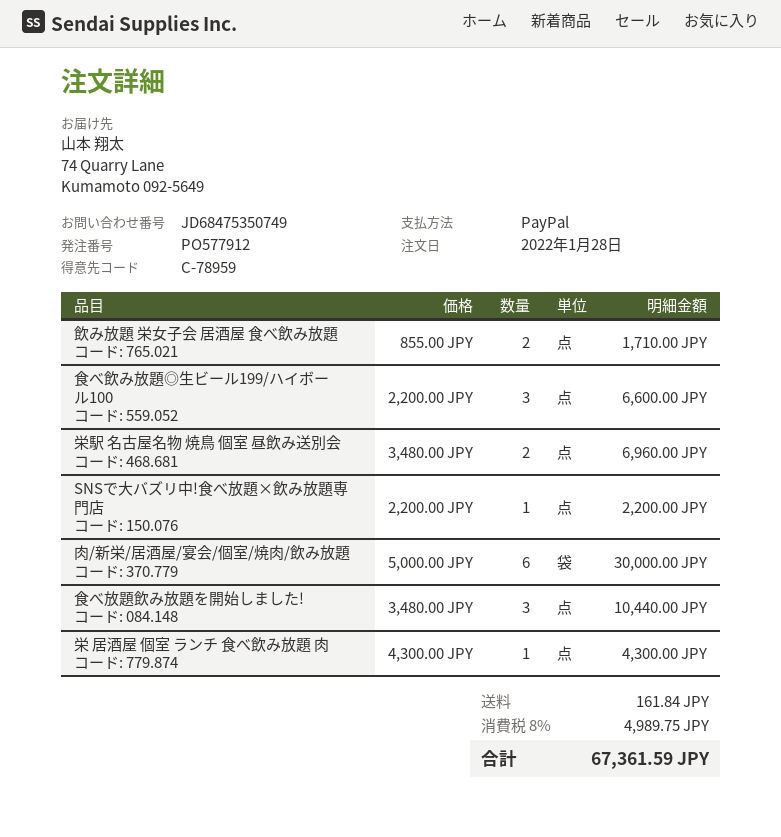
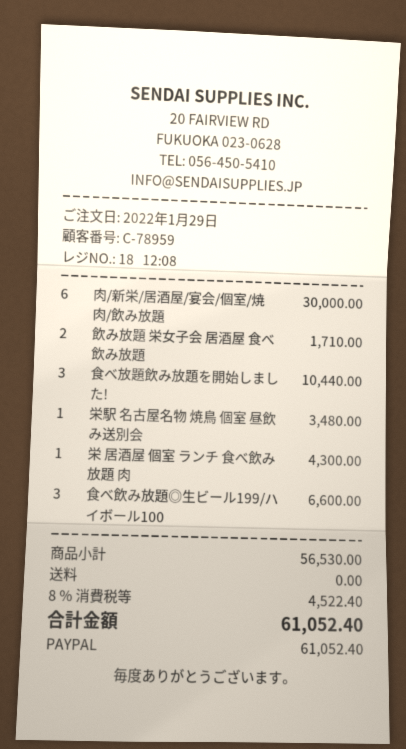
order date: 2022-01-28 -> 2022-01-29
栄駅 名古屋名物 焼鳥 個室 昼飲み送別会: 2 for 6960.00 -> 1 for 3480.00
SNSで大バズリ中!食べ放題×飲み放題専門店: 1 for 2200.00 -> none
shipping: 161.84 -> 0.00
tax: 8% = 4989.75 -> 8% = 4522.40
total: 67361.59 -> 61052.40

